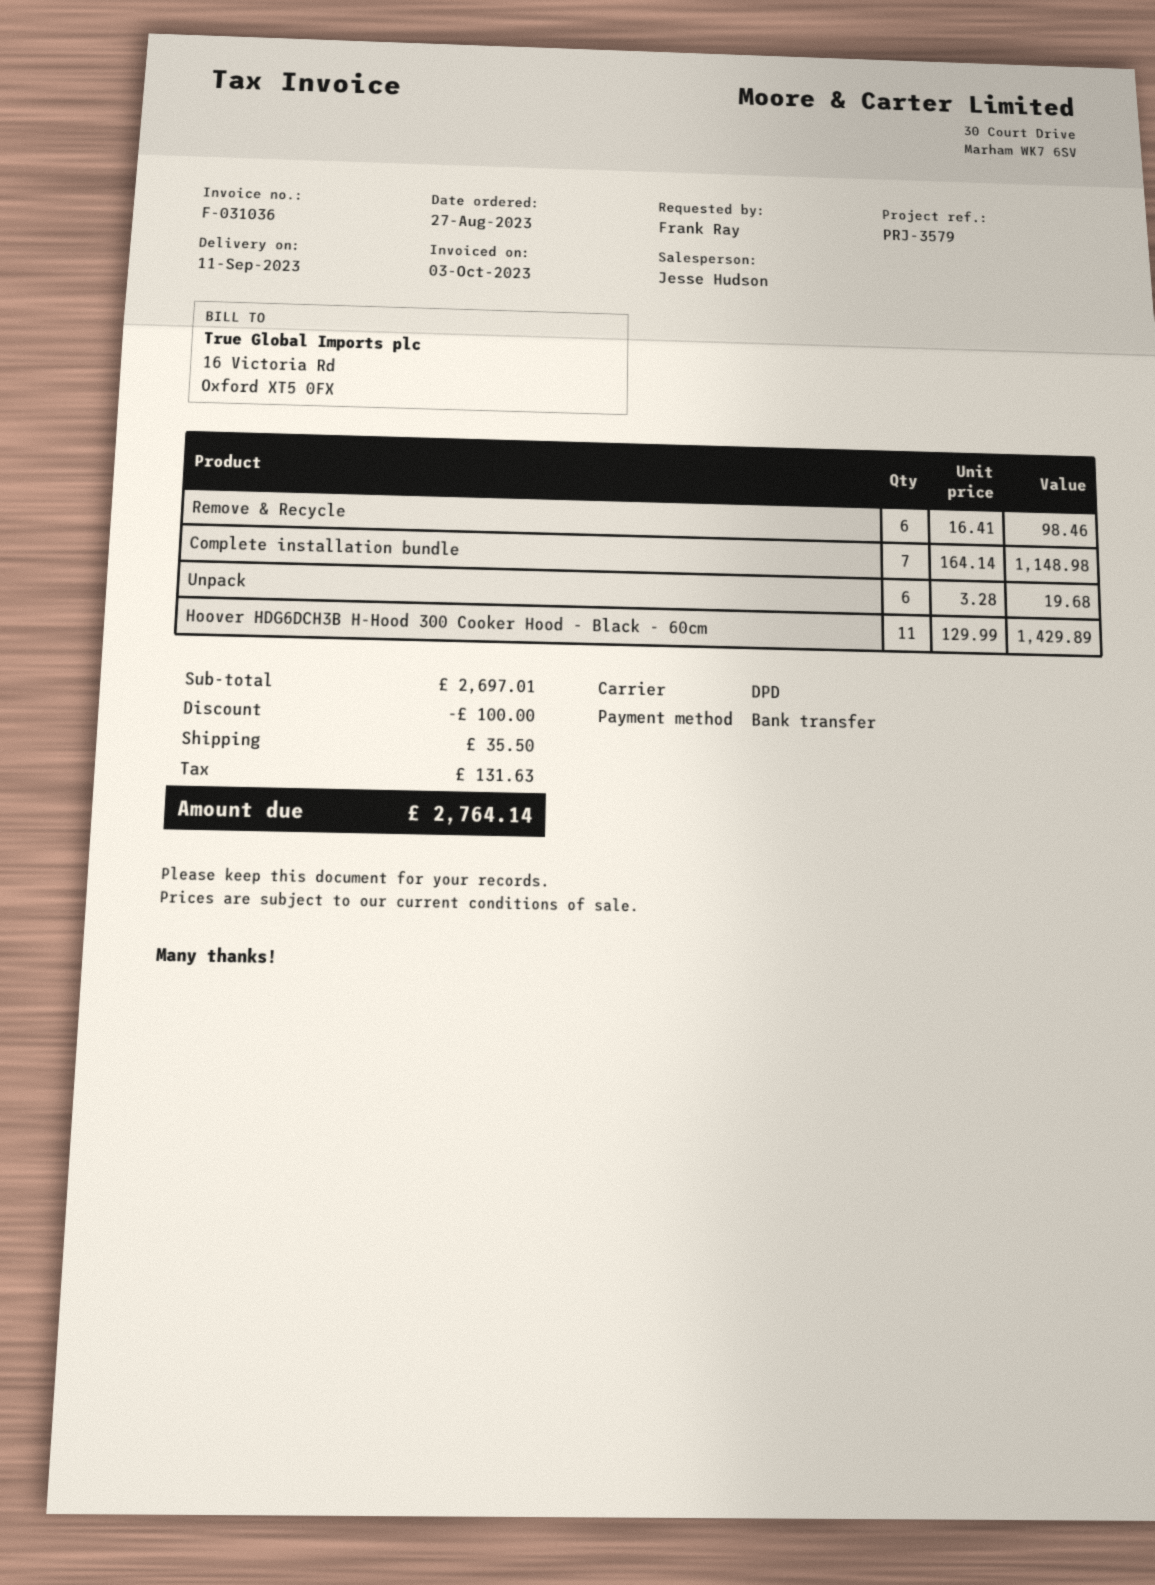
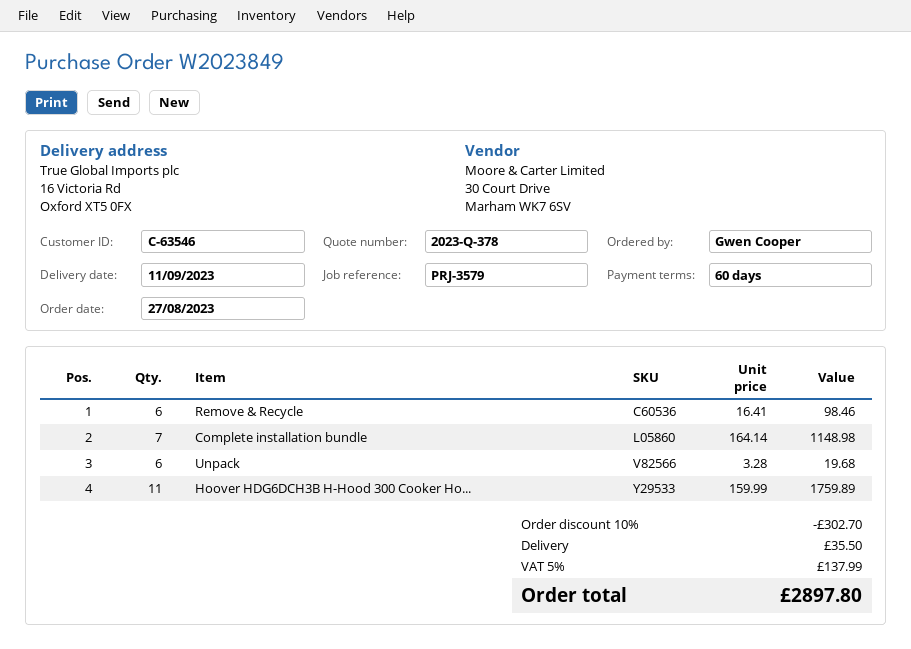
ordered by: Frank Ray -> Gwen Cooper
Hoover HDG6DCH3B H-Hood 300 Cooker Hood - Black - 60cm: 11 x 129.99 = 1429.89 -> 11 x 159.99 = 1759.89
discount: 100.00 -> 302.70
tax: 131.63 -> 137.99
total: 2764.14 -> 2897.80

